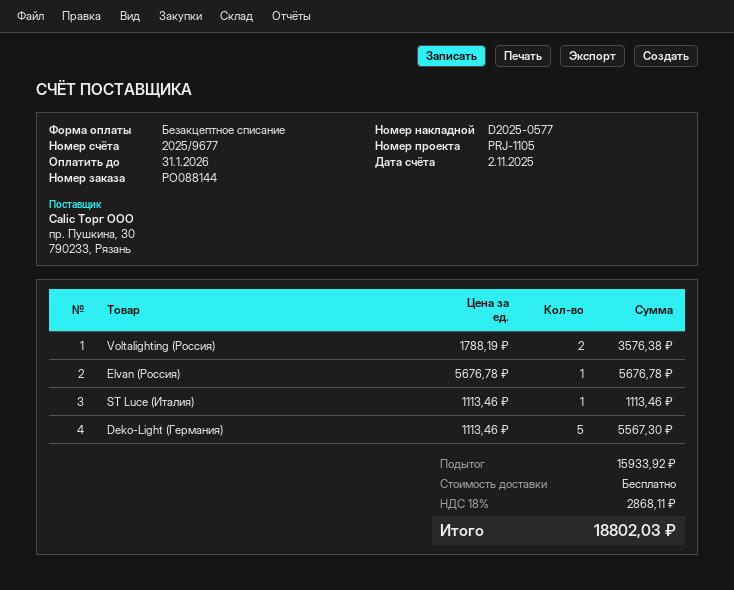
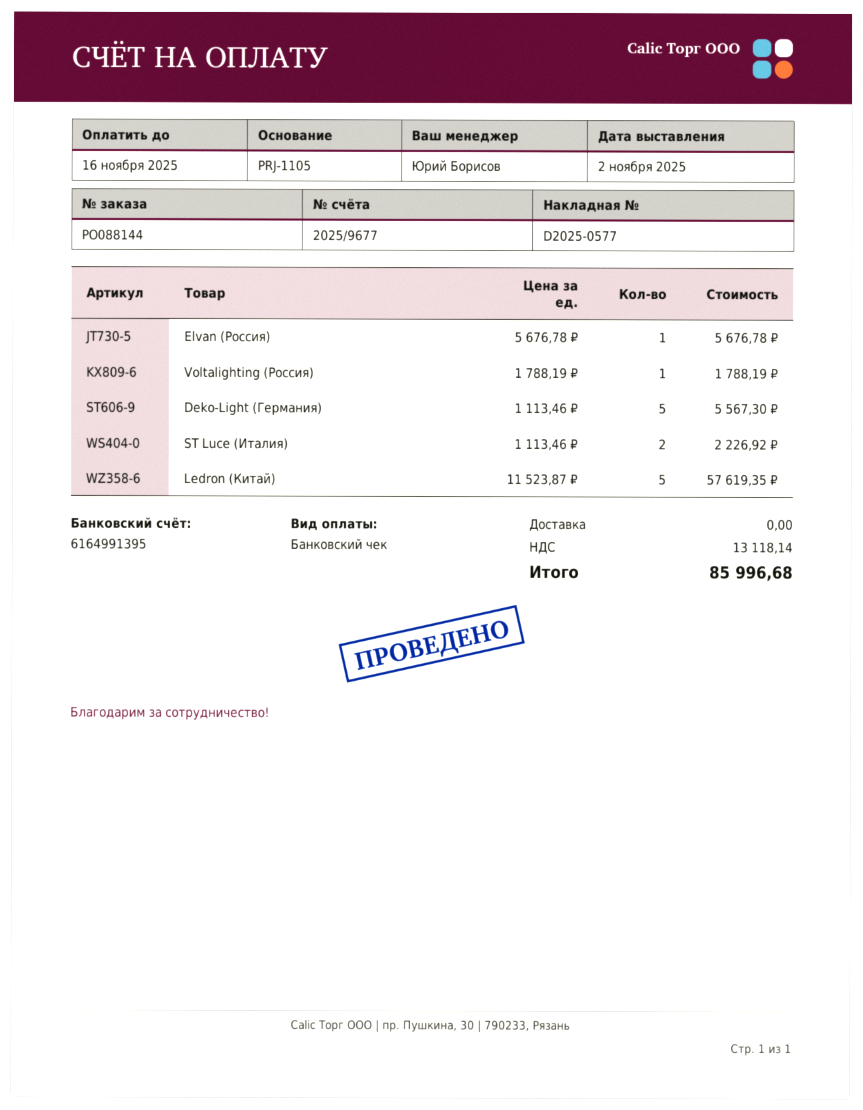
due date: 2026-01-31 -> 2025-11-16
payment method: direct debit -> cheque
Voltalighting (Россия): 2 x 1788.19 = 3576.38 -> 1 x 1788.19 = 1788.19
ST Luce (Италия): 1 x 1113.46 = 1113.46 -> 2 x 1113.46 = 2226.92
Ledron (Китай): none -> 5 x 11523.87 = 57619.35
tax: 2868.11 -> 13118.14
total: 18802.03 -> 85996.68

